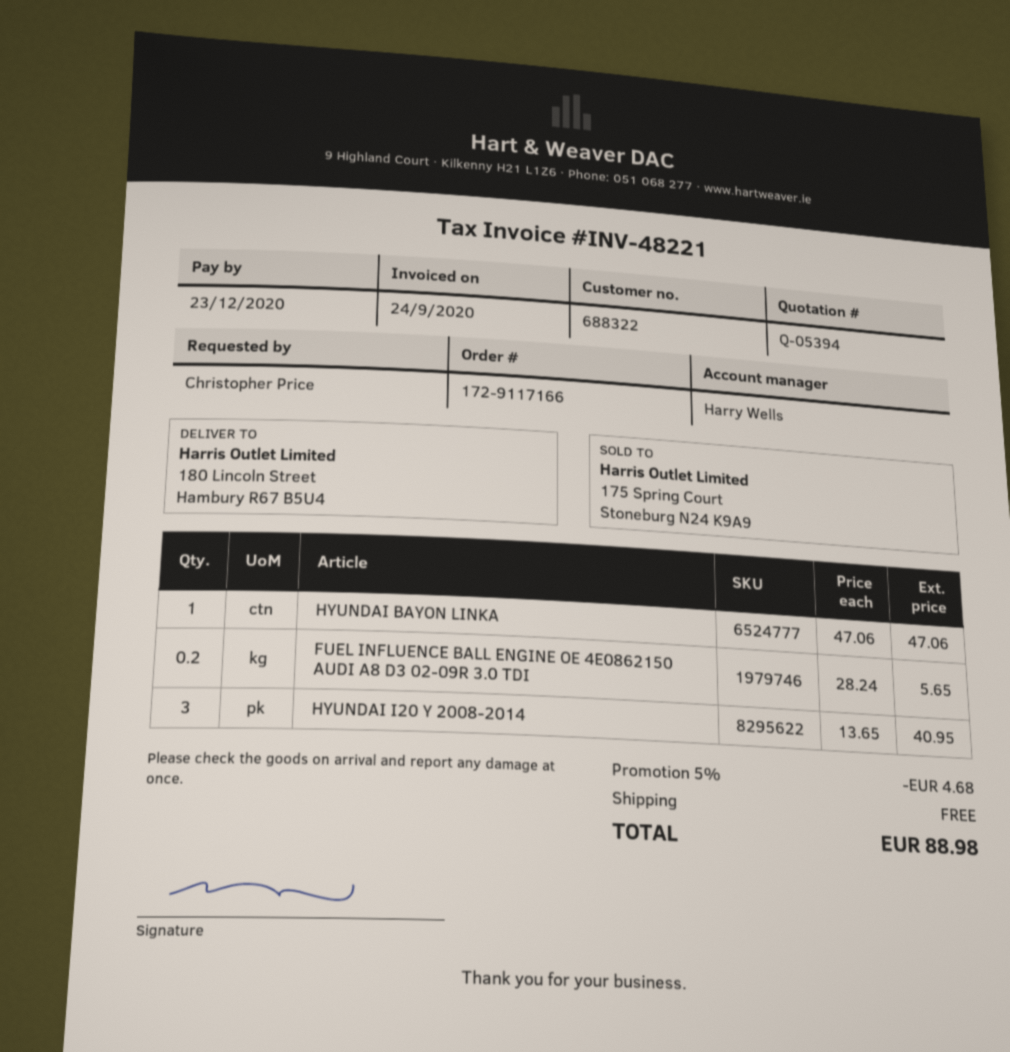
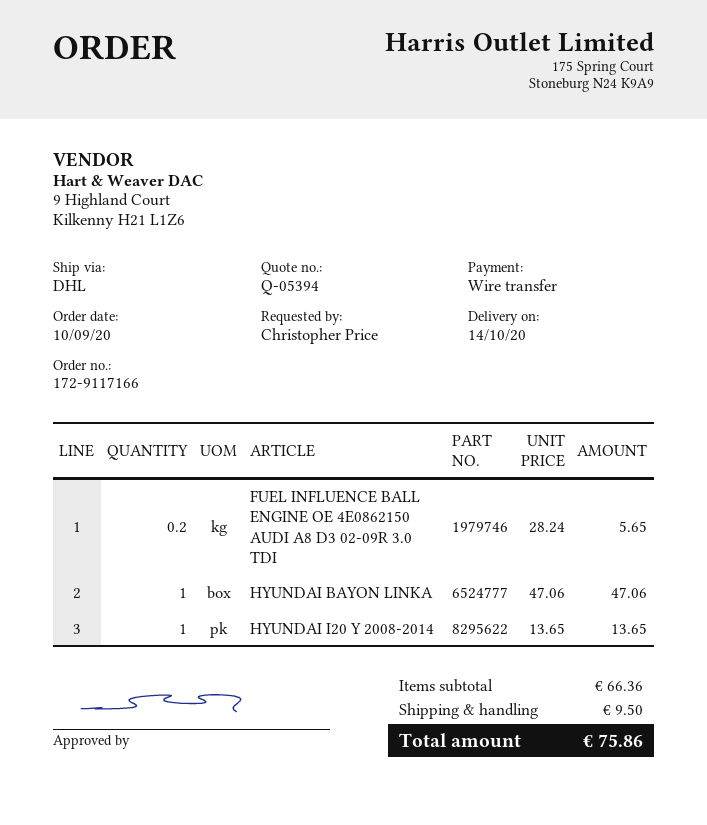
HYUNDAI I20 Y 2008-2014: 3 x 13.65 = 40.95 -> 1 x 13.65 = 13.65
discount: 5% = 4.68 -> none
shipping: 0.00 -> 9.50
total: 88.98 -> 75.86

